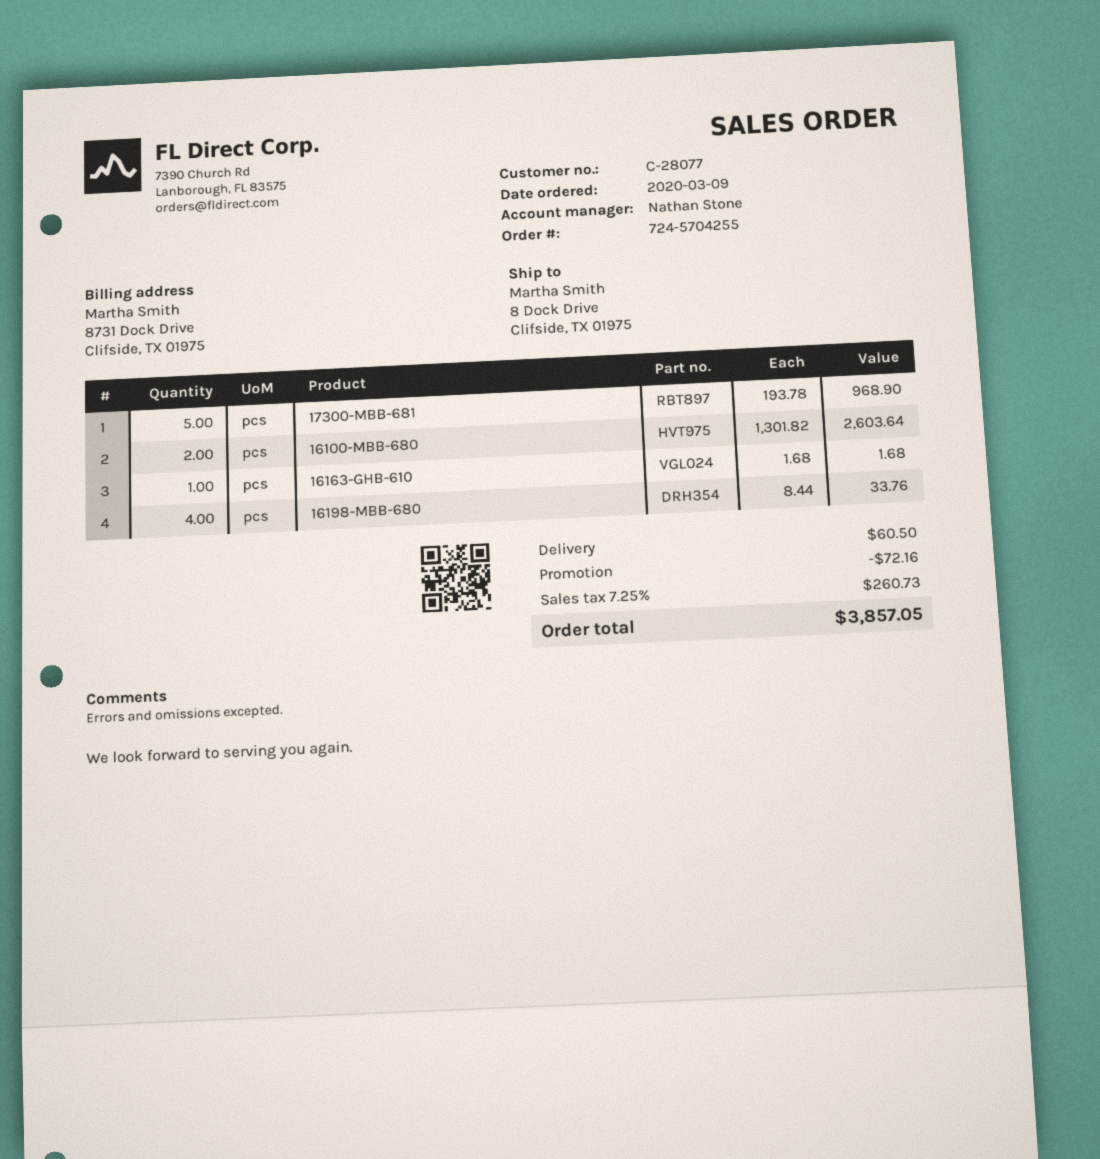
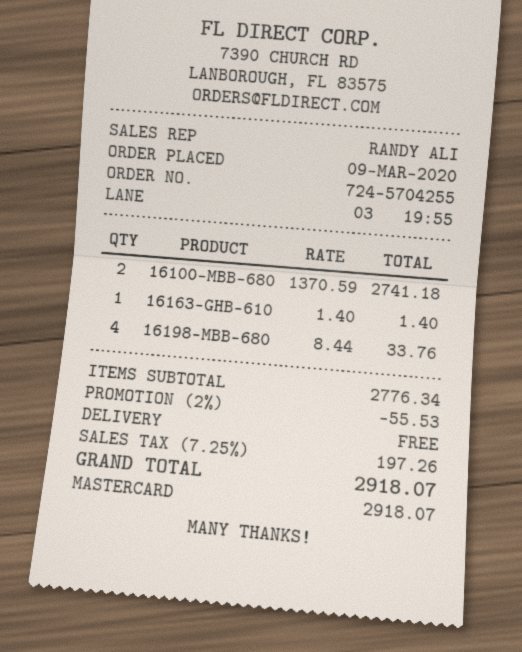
sales rep: Nathan Stone -> RANDY ALI
17300-MBB-681: 5 x 193.78 = 968.90 -> none
16100-MBB-680: 2 x 1301.82 = 2603.64 -> 2 x 1370.59 = 2741.18
16163-GHB-610: 1 x 1.68 = 1.68 -> 1 x 1.40 = 1.40
discount: 72.16 -> 55.53
shipping: 60.50 -> 0.00
tax: 7.25% = 260.73 -> 7.25% = 197.26
total: 3857.05 -> 2918.07

